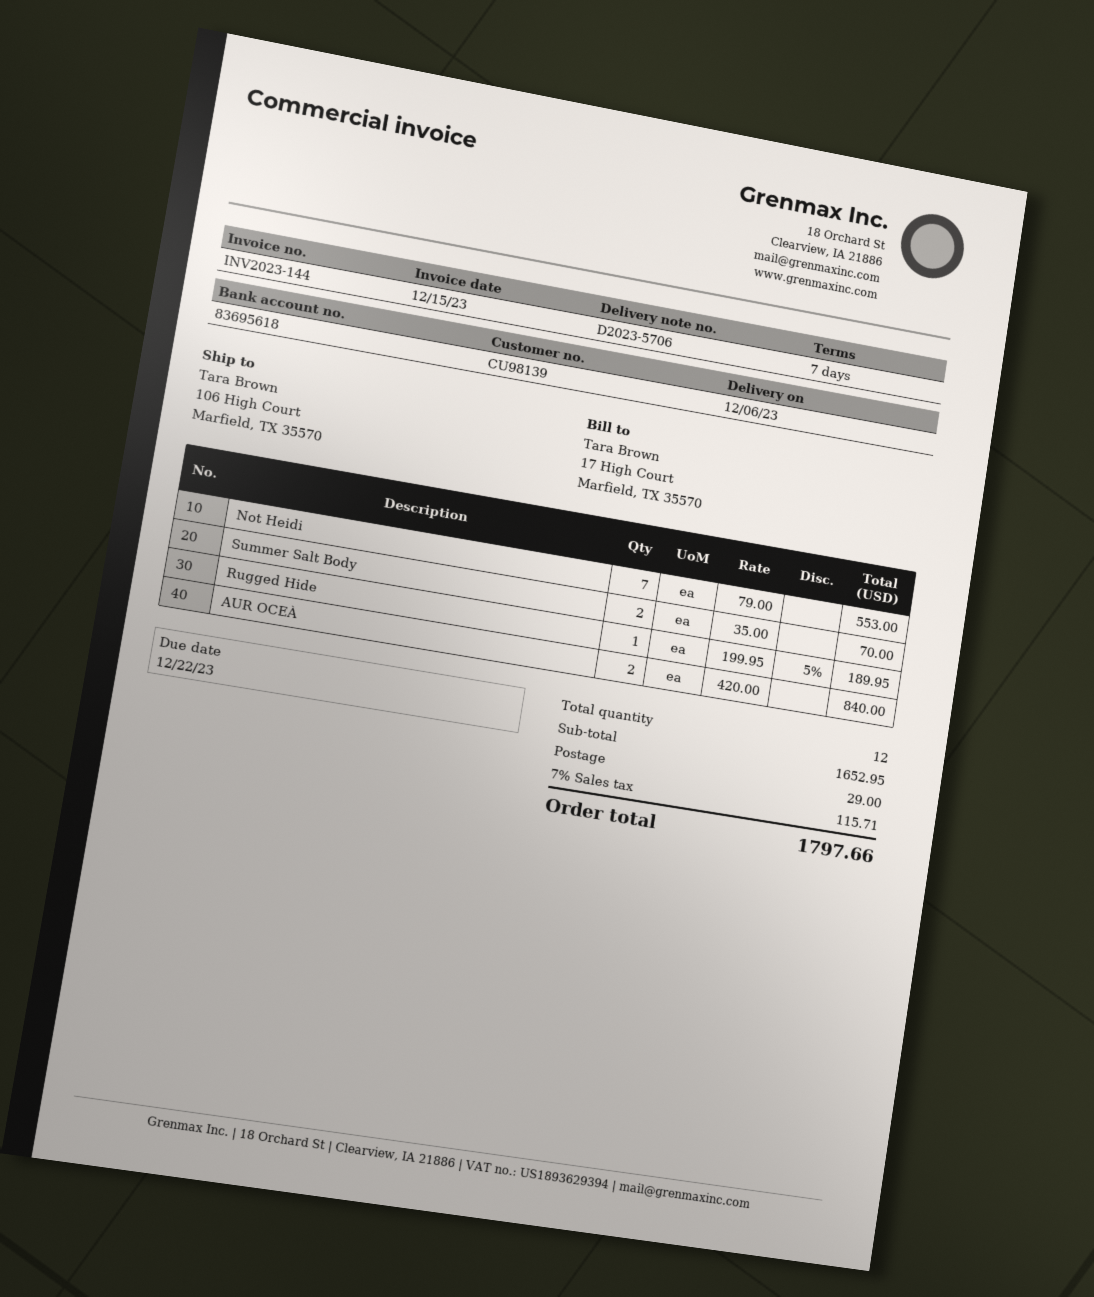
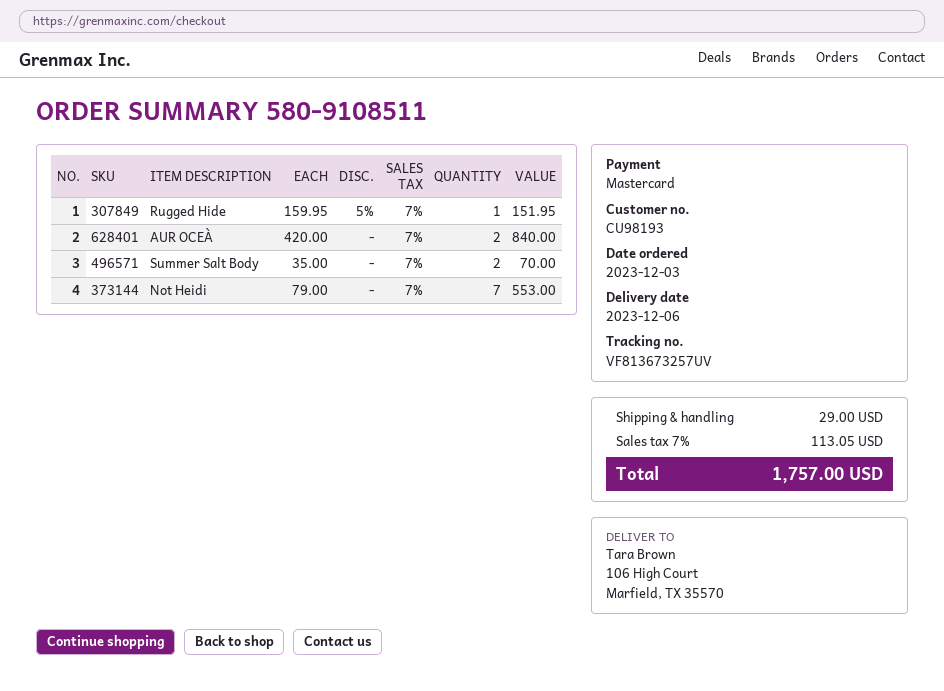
customer number: CU98139 -> CU98193
Rugged Hide: 1 x 199.95 - 5% = 189.95 -> 1 x 159.95 - 5% = 151.95
tax: 7% = 115.71 -> 7% = 113.05
total: 1797.66 -> 1757.00

